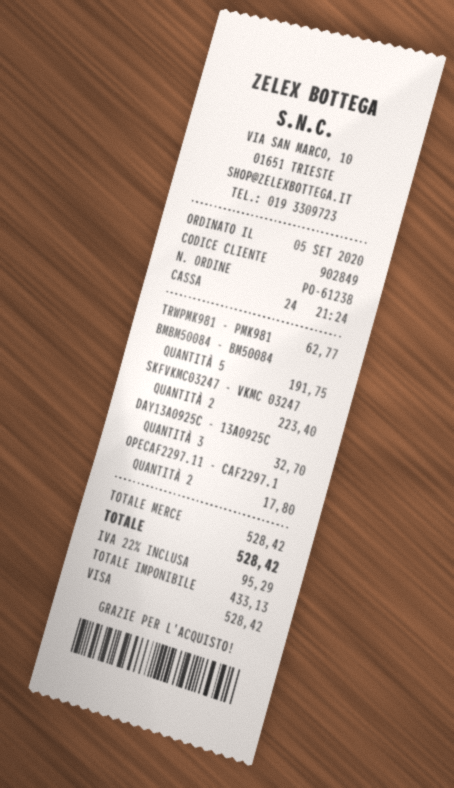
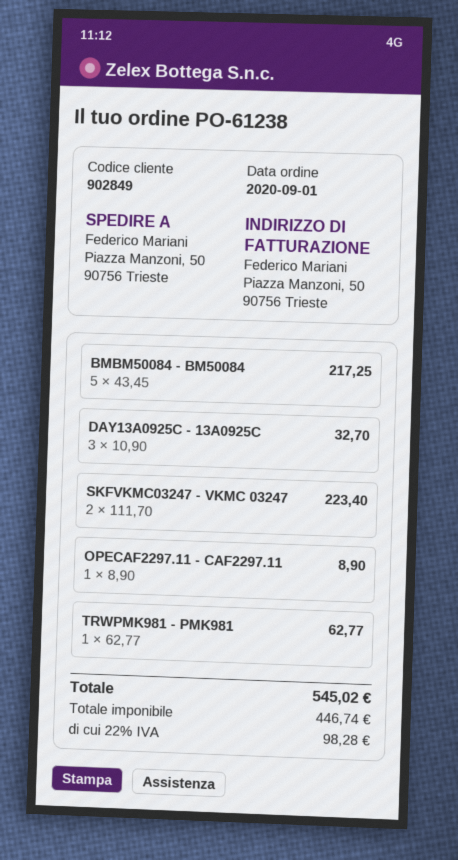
order date: 2020-09-05 -> 2020-09-01
BMBM50084 - BM50084: 5 for 191.75 -> 5 for 217.25
OPECAF2297.11 - CAF2297.1: 2 for 17.80 -> 1 for 8.90
net: 433.13 -> 446.74
tax: 22% = 95.29 -> 22% = 98.28
total: 528.42 -> 545.02

